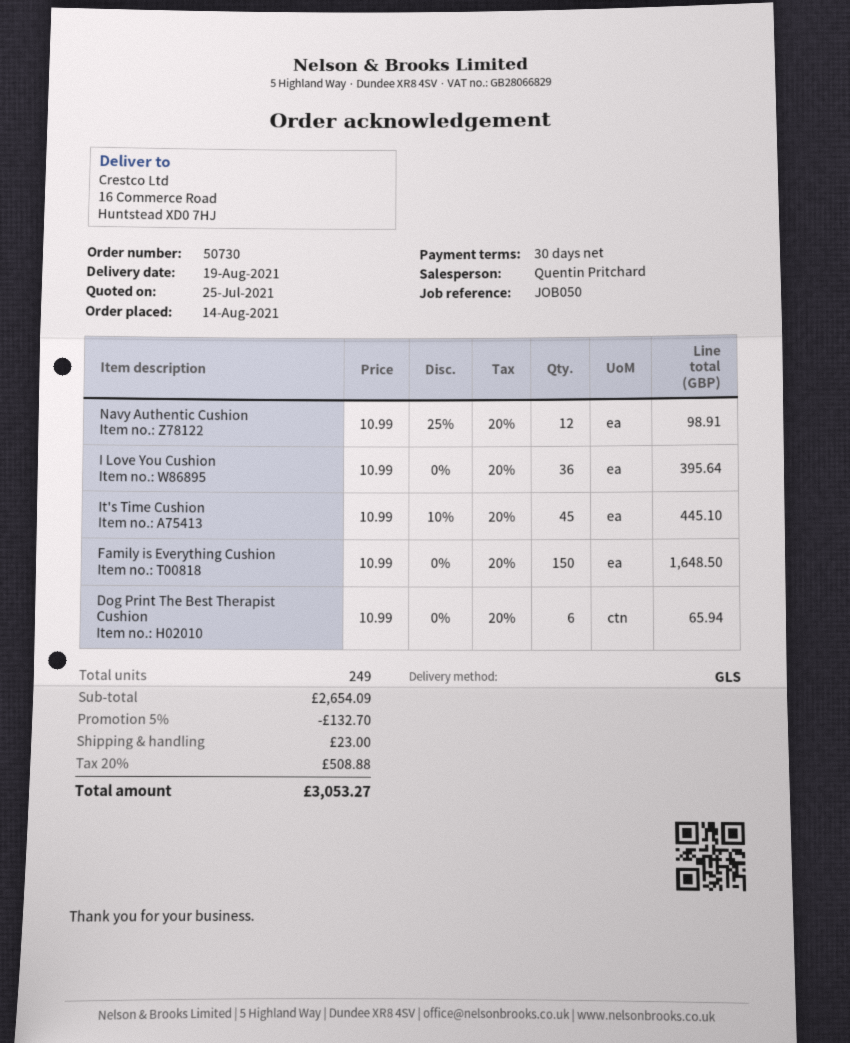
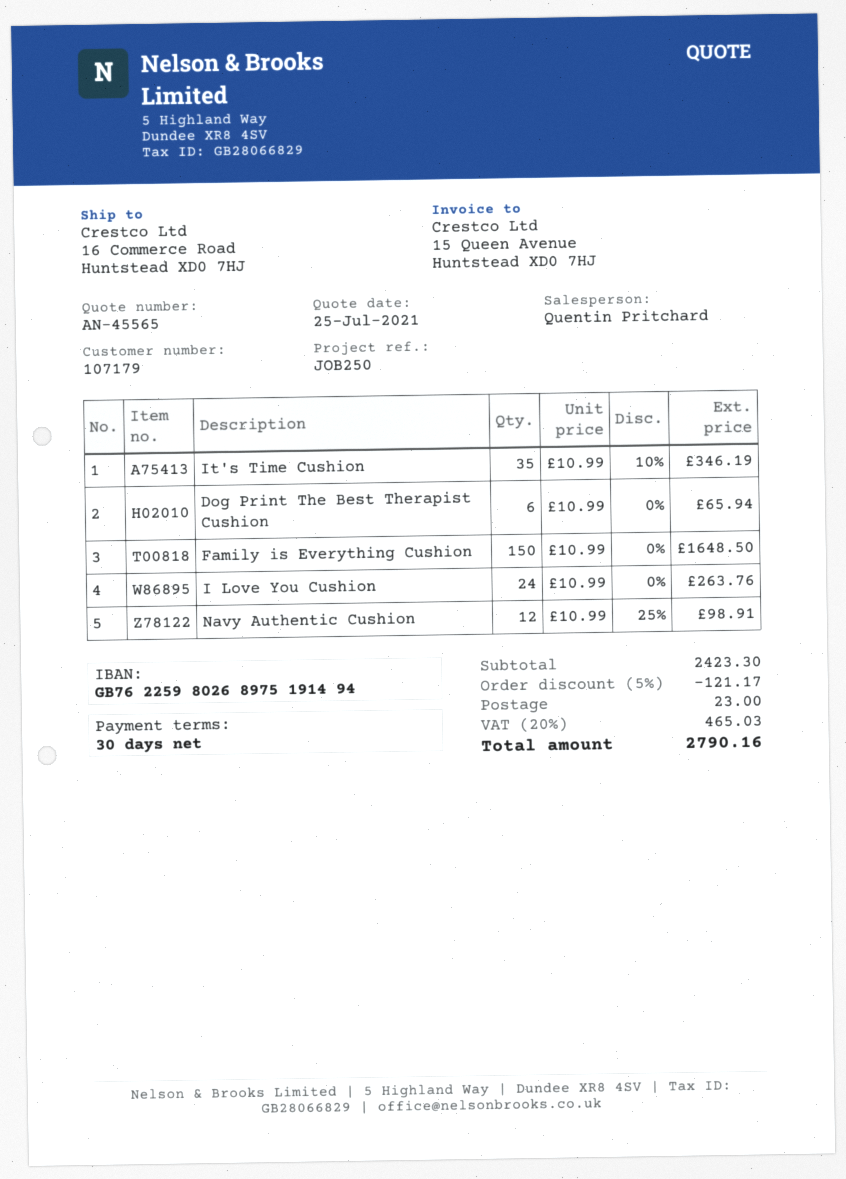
reference: JOB050 -> JOB250
I Love You Cushion: 36 x 10.99 = 395.64 -> 24 x 10.99 = 263.76
It's Time Cushion: 45 x 10.99 - 10% = 445.10 -> 35 x 10.99 - 10% = 346.19
subtotal: 2654.09 -> 2423.30
discount: 5% = 132.70 -> 5% = 121.17
tax: 20% = 508.88 -> 20% = 465.03
total: 3053.27 -> 2790.16

